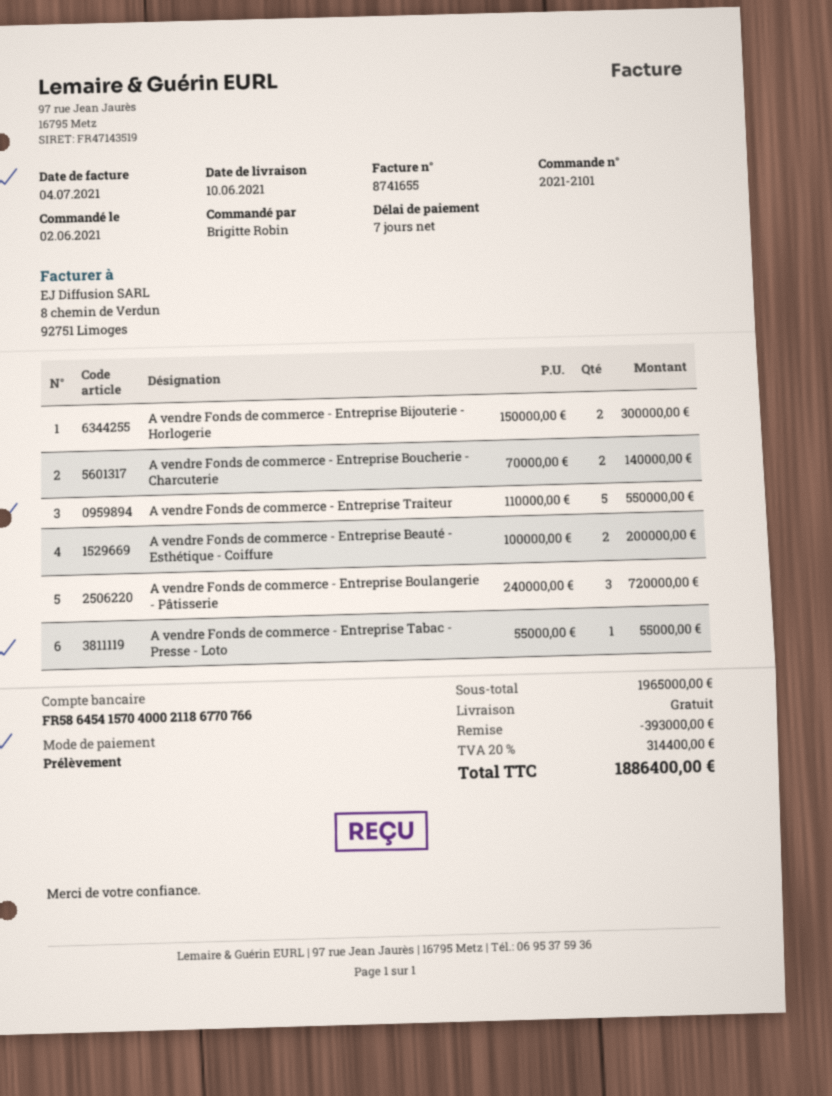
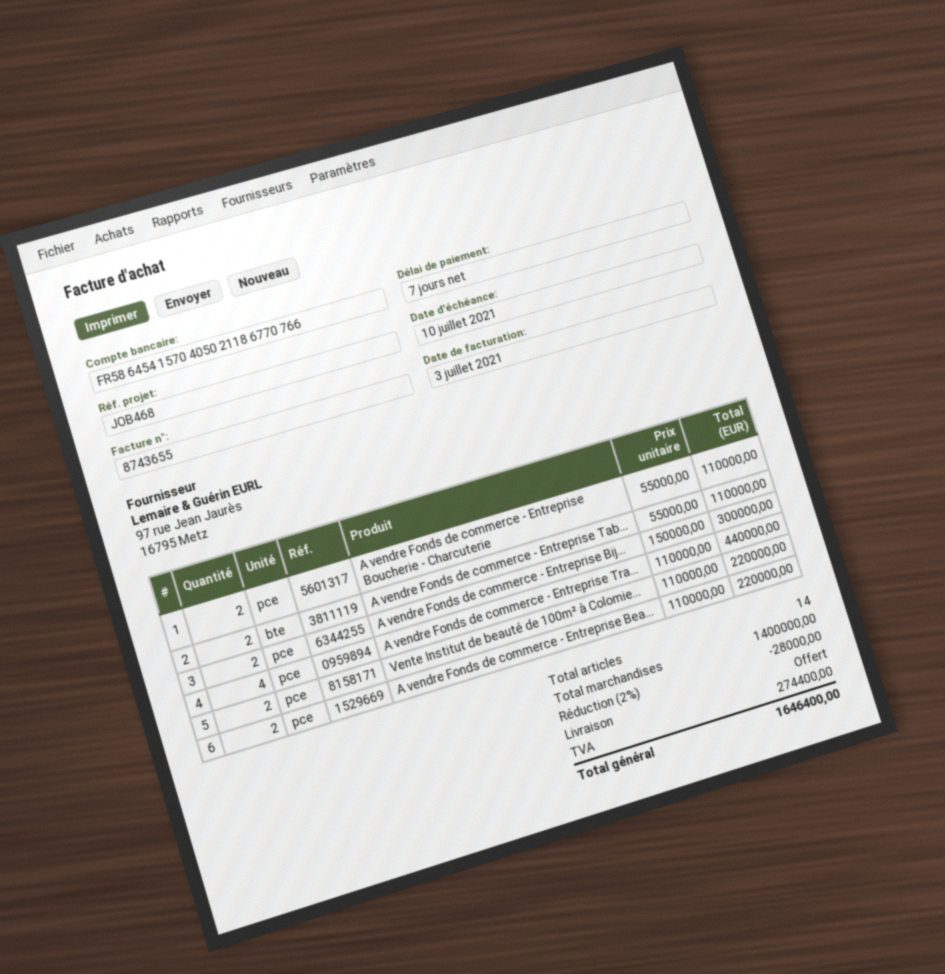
invoice number: 8741655 -> 8743655
invoice date: 2021-07-04 -> 2021-07-03
bank account: FR5864541570400021186770766 -> FR5864541570405021186770766
A vendre Fonds de commerce - Entreprise Boucherie - Charcuterie: 2 x 70000.00 = 140000.00 -> 2 x 55000.00 = 110000.00
A vendre Fonds de commerce - Entreprise Traiteur: 5 x 110000.00 = 550000.00 -> 4 x 110000.00 = 440000.00
A vendre Fonds de commerce - Entreprise Beauté - Esthétique - Coiffure: 2 x 100000.00 = 200000.00 -> 2 x 110000.00 = 220000.00
A vendre Fonds de commerce - Entreprise Boulangerie - Pâtisserie: 3 x 240000.00 = 720000.00 -> none
A vendre Fonds de commerce - Entreprise Tabac - Presse - Loto: 1 x 55000.00 = 55000.00 -> 2 x 55000.00 = 110000.00
Vente Institut de beauté de 100m² à Colomie...: none -> 2 x 110000.00 = 220000.00
subtotal: 1965000.00 -> 1400000.00
discount: 393000.00 -> 28000.00
tax: 314400.00 -> 274400.00
total: 1886400.00 -> 1646400.00

